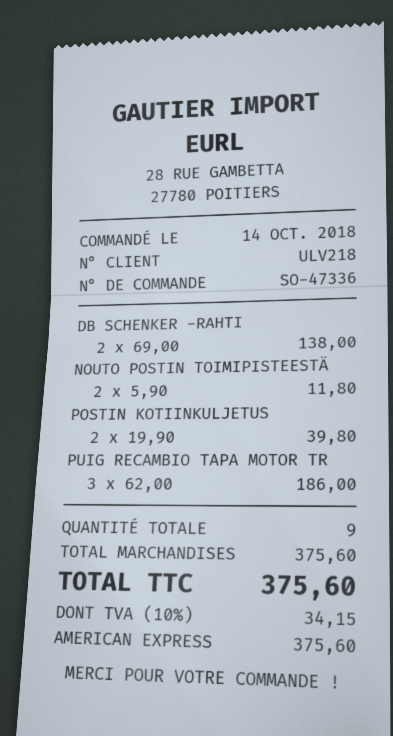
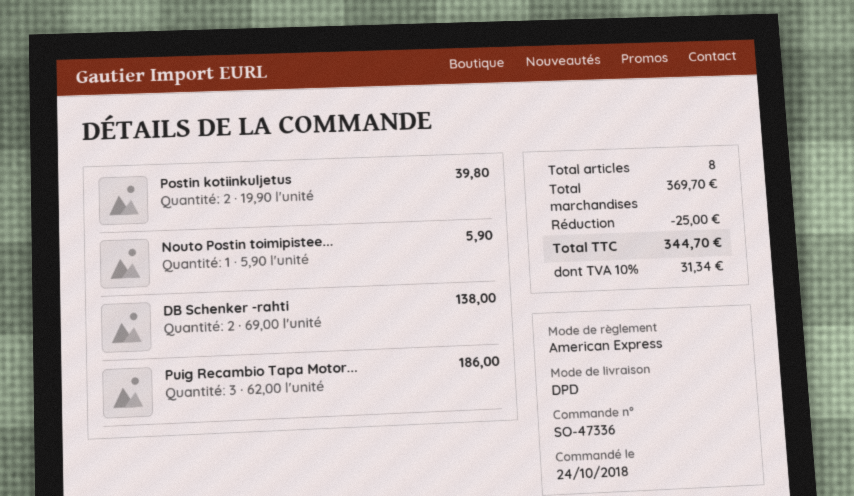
order date: 2018-10-14 -> 2018-10-24
NOUTO POSTIN TOIMIPISTEESTÄ: 2 x 5.90 = 11.80 -> 1 x 5.90 = 5.90
total quantity: 9 -> 8
subtotal: 375.60 -> 369.70
discount: none -> 25.00
tax: 10% = 34.15 -> 10% = 31.34
total: 375.60 -> 344.70

